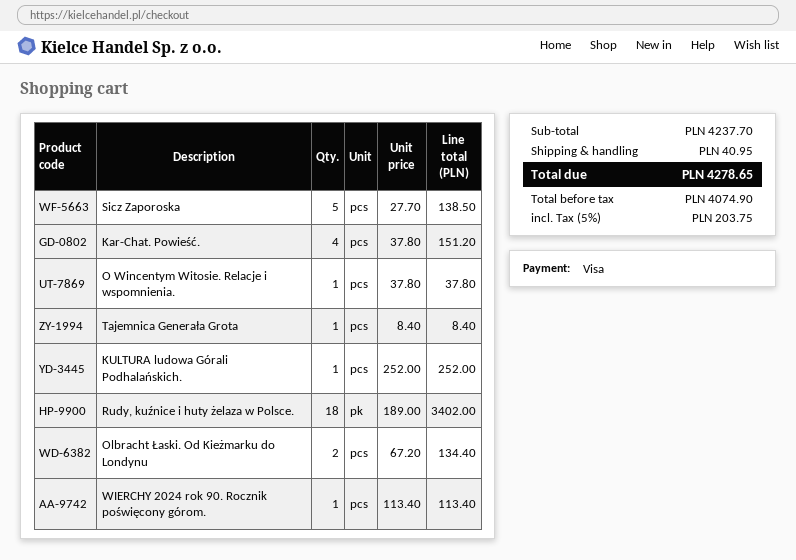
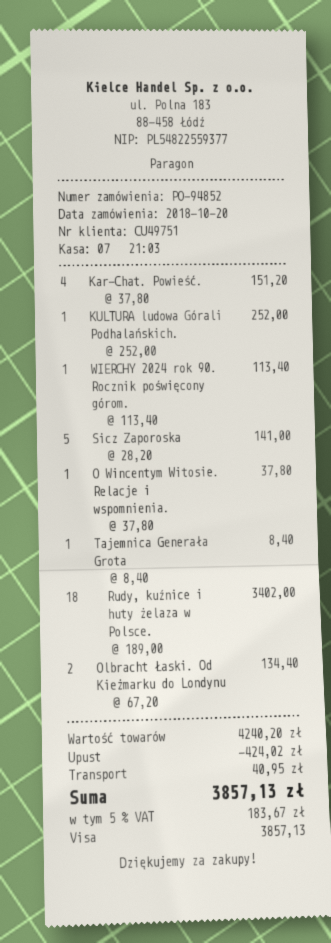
Sicz Zaporoska: 5 x 27.70 = 138.50 -> 5 x 28.20 = 141.00
subtotal: 4237.70 -> 4240.20
discount: none -> 424.02
tax: 5% = 203.75 -> 5% = 183.67
total: 4278.65 -> 3857.13

